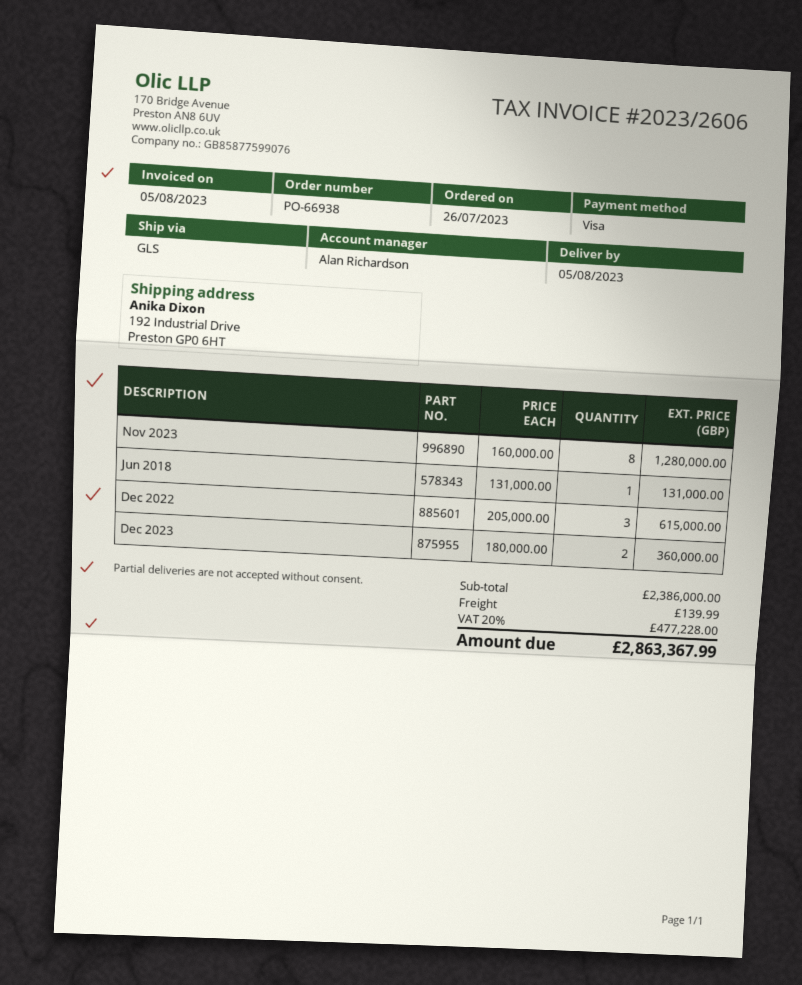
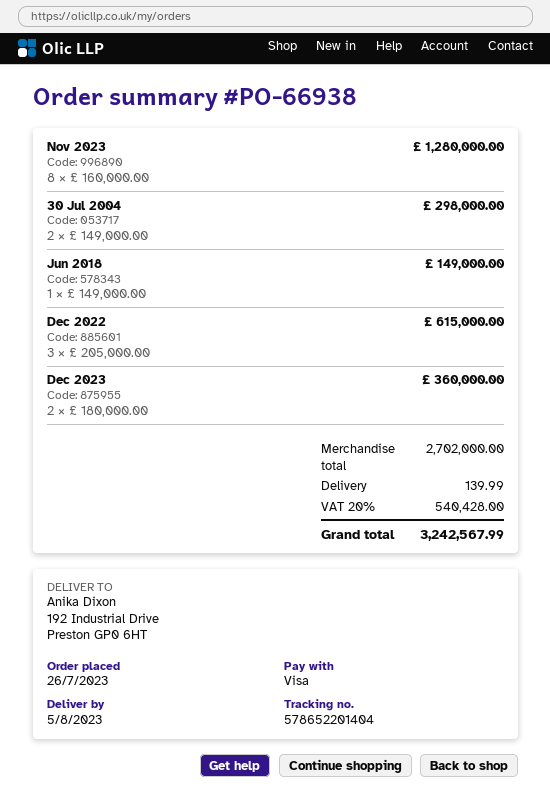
Jun 2018: 1 x 131000.00 = 131000.00 -> 1 x 149000.00 = 149000.00
30 Jul 2004: none -> 2 x 149000.00 = 298000.00
subtotal: 2386000.00 -> 2702000.00
tax: 20% = 477228.00 -> 20% = 540428.00
total: 2863367.99 -> 3242567.99

